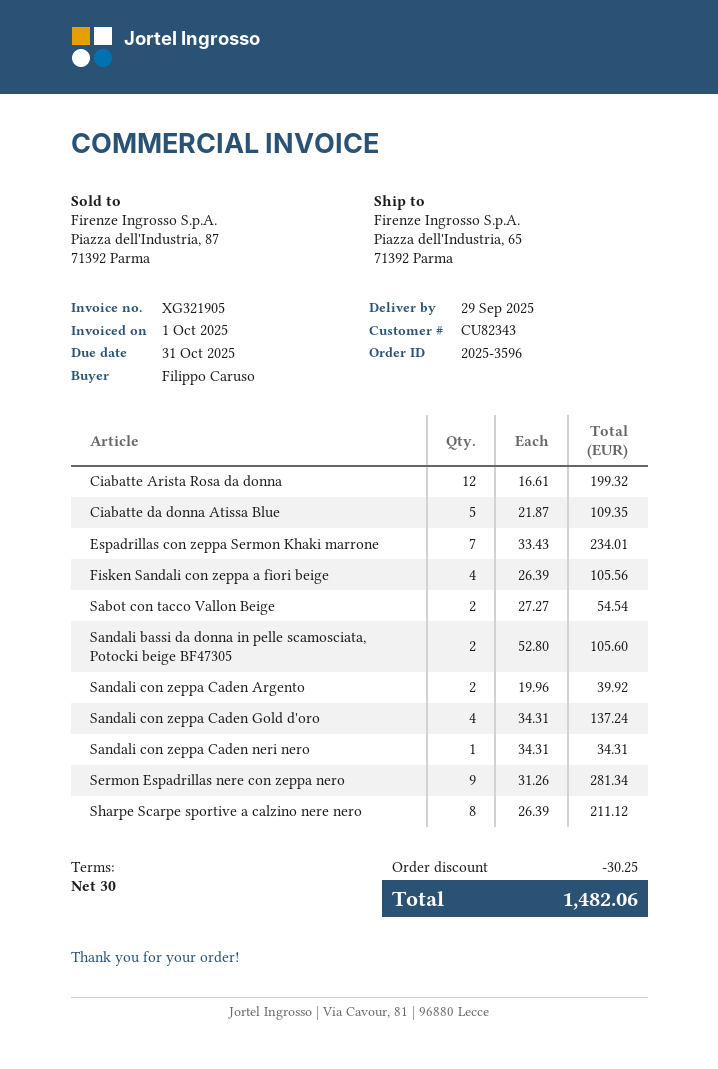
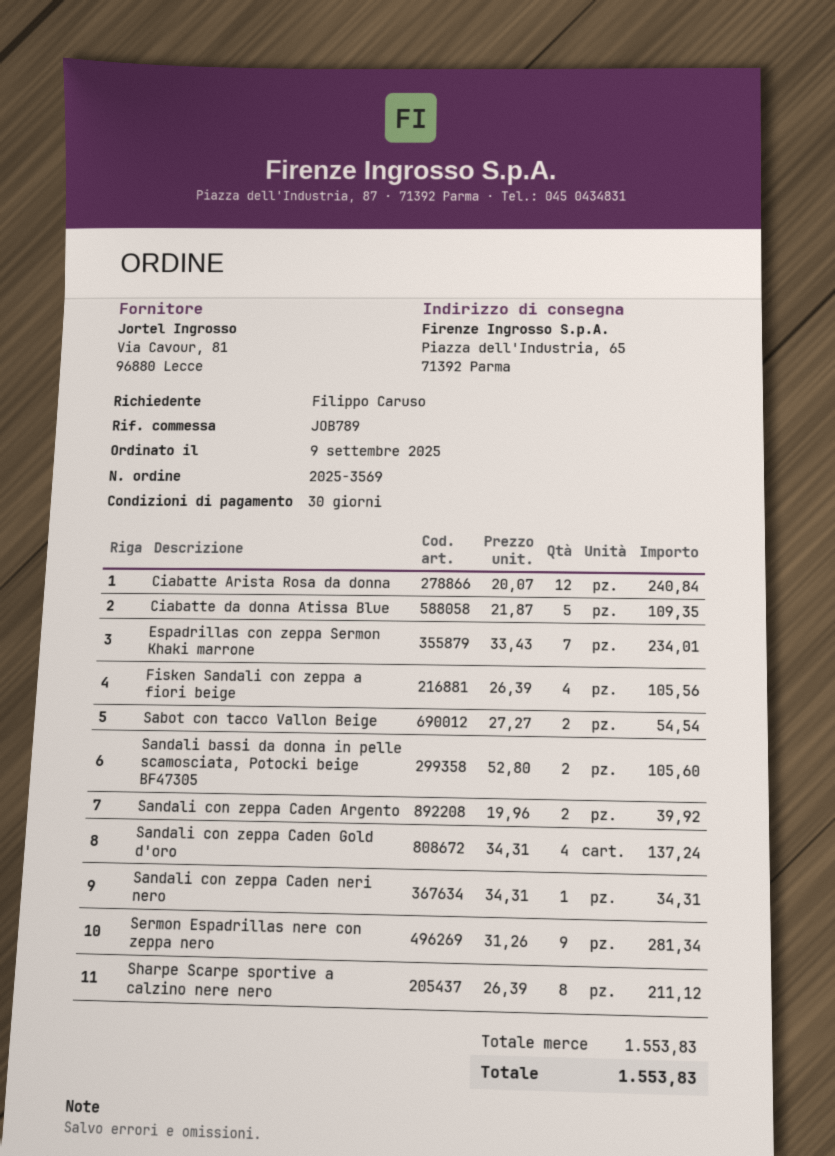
order number: 2025-3596 -> 2025-3569
Ciabatte Arista Rosa da donna: 12 x 16.61 = 199.32 -> 12 x 20.07 = 240.84
discount: 30.25 -> none
total: 1482.06 -> 1553.83

